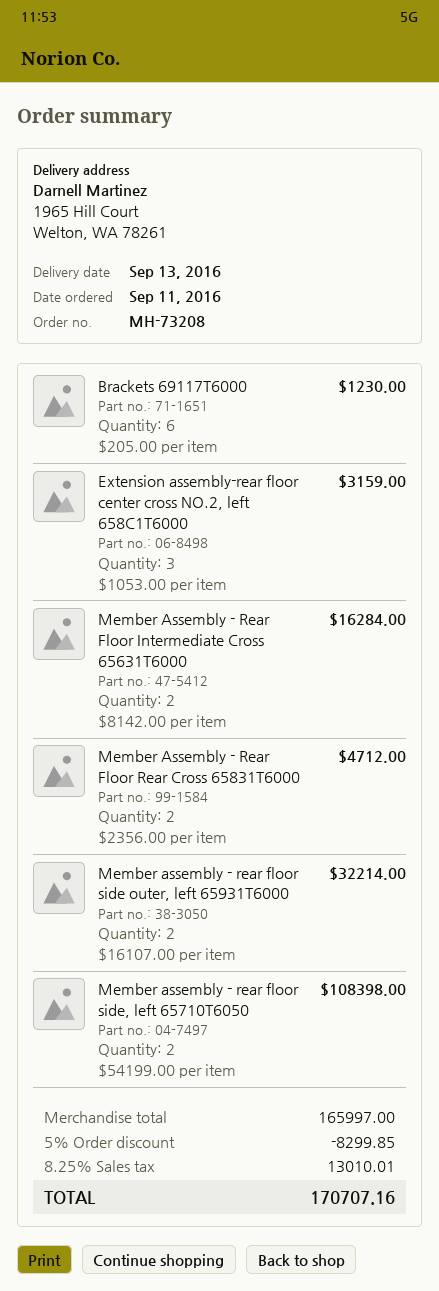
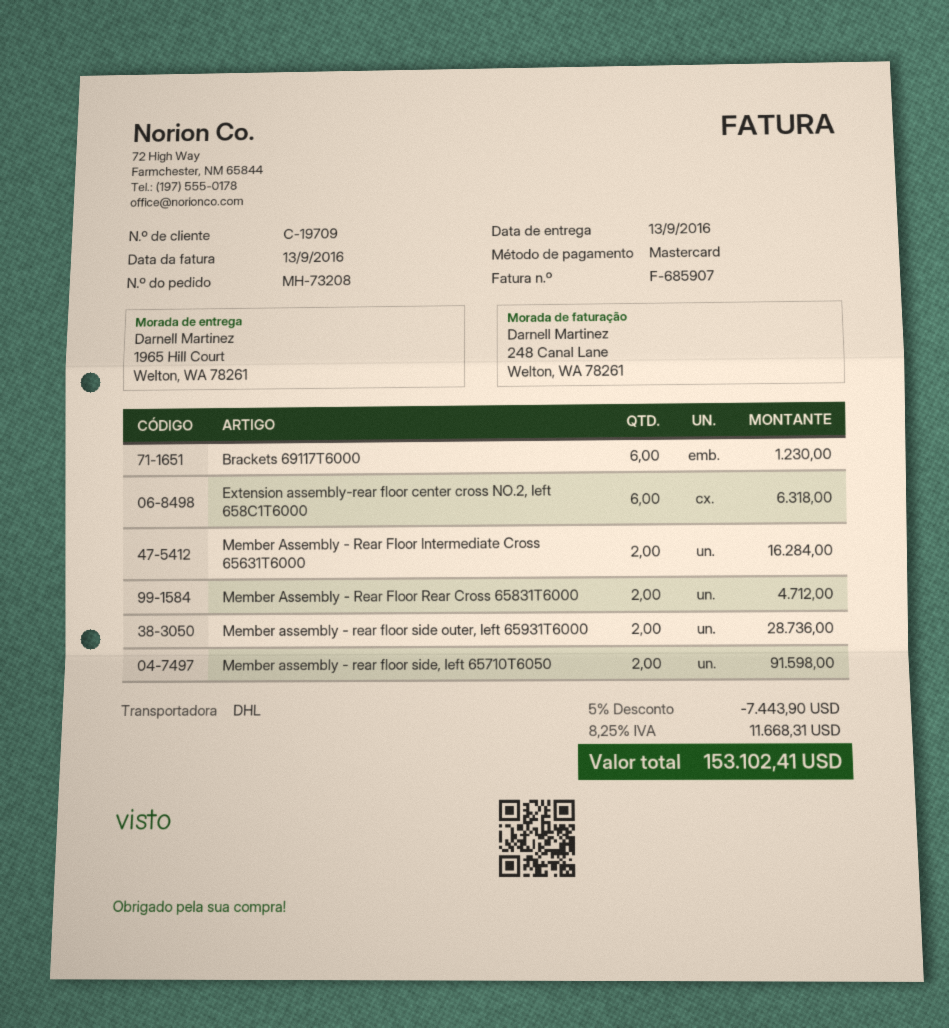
Extension assembly-rear floor center cross NO.2, left 658C1T6000: 3 for 3159.00 -> 6 for 6318.00
Member assembly - rear floor side outer, left 65931T6000: 2 for 32214.00 -> 2 for 28736.00
Member assembly - rear floor side, left 65710T6050: 2 for 108398.00 -> 2 for 91598.00
discount: 5% = 8299.85 -> 5% = 7443.90
tax: 8.25% = 13010.01 -> 8.25% = 11668.31
total: 170707.16 -> 153102.41

